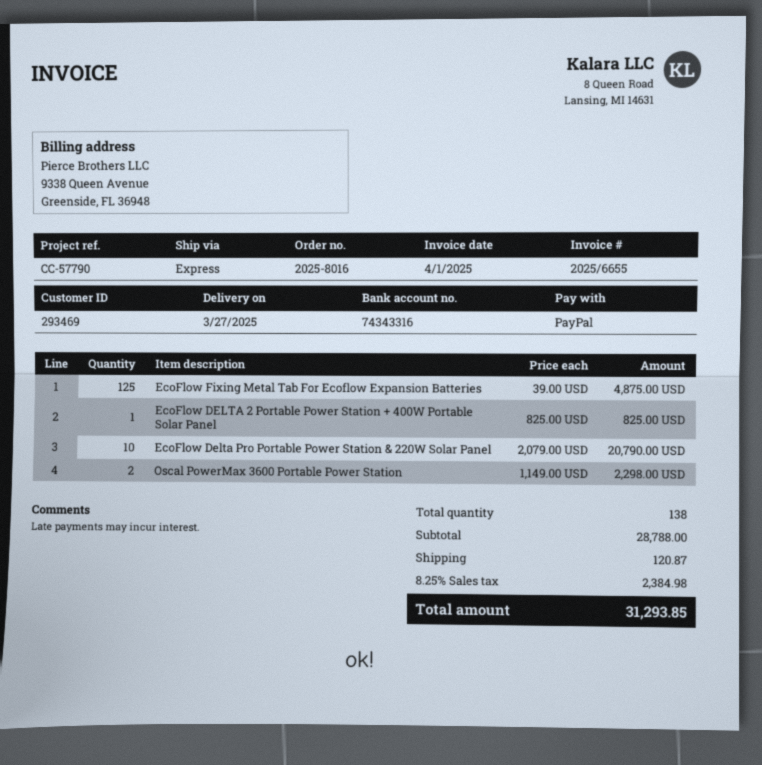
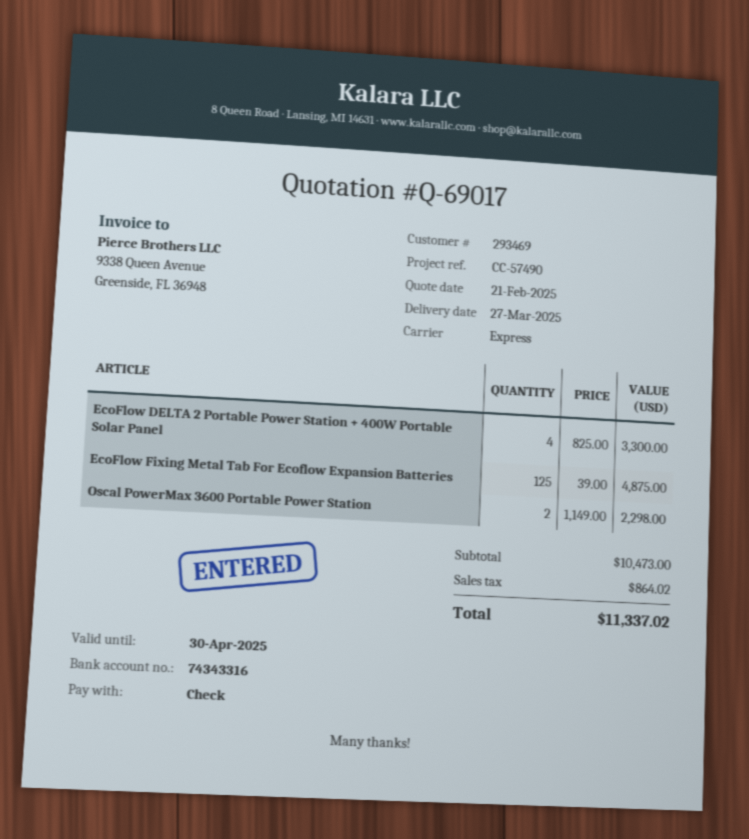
reference: CC-57790 -> CC-57490
payment method: PayPal -> cheque
EcoFlow DELTA 2 Portable Power Station + 400W Portable Solar Panel: 1 x 825.00 = 825.00 -> 4 x 825.00 = 3300.00
EcoFlow Delta Pro Portable Power Station & 220W Solar Panel: 10 x 2079.00 = 20790.00 -> none
subtotal: 28788.00 -> 10473.00
shipping: 120.87 -> none
tax: 2384.98 -> 864.02
total: 31293.85 -> 11337.02

